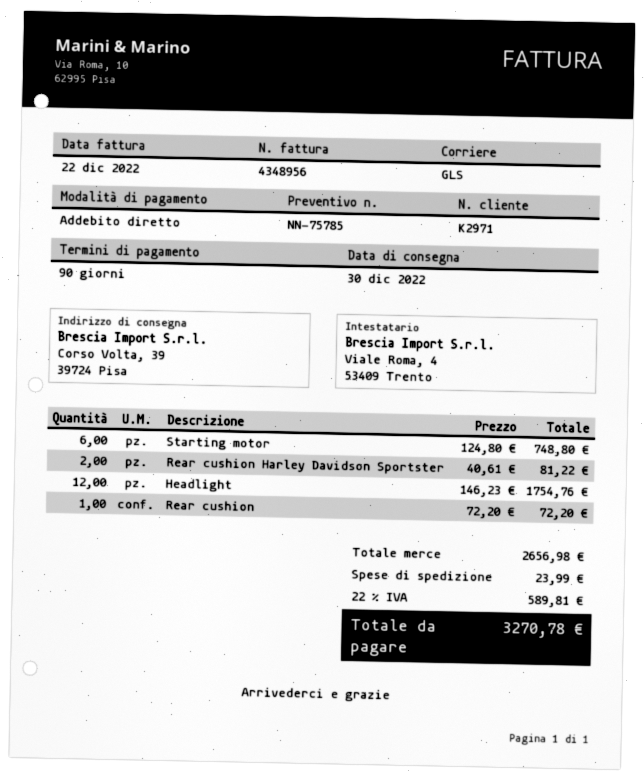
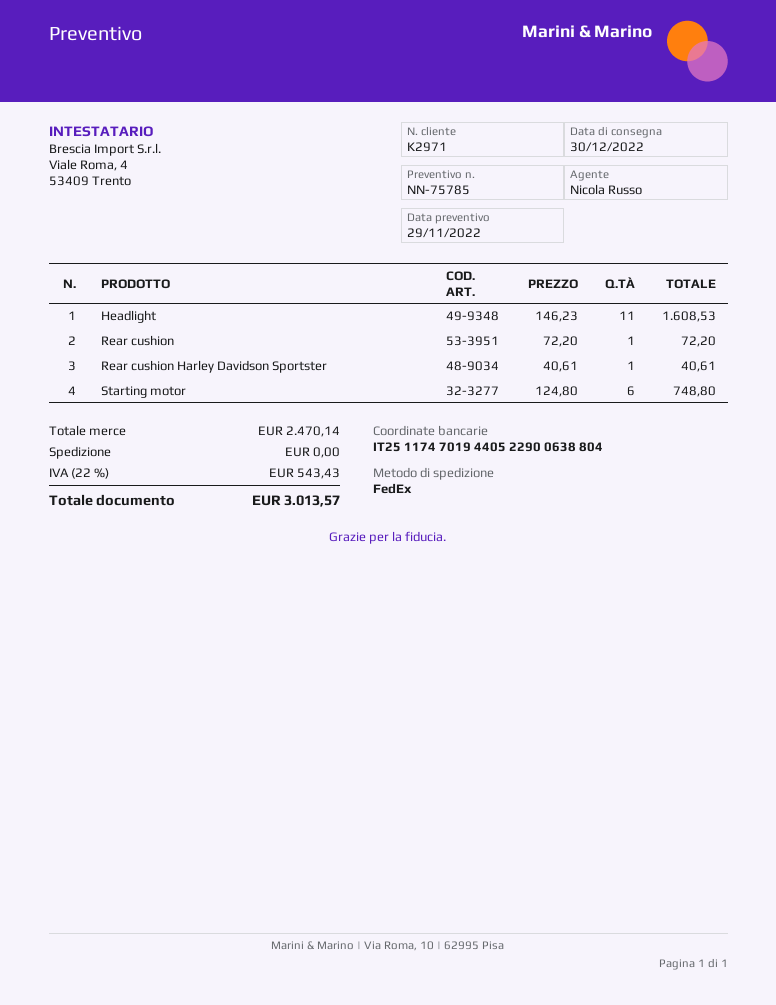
shipping method: GLS -> FedEx
Rear cushion Harley Davidson Sportster: 2 x 40.61 = 81.22 -> 1 x 40.61 = 40.61
Headlight: 12 x 146.23 = 1754.76 -> 11 x 146.23 = 1608.53
subtotal: 2656.98 -> 2470.14
shipping: 23.99 -> 0.00
tax: 22% = 589.81 -> 22% = 543.43
total: 3270.78 -> 3013.57

